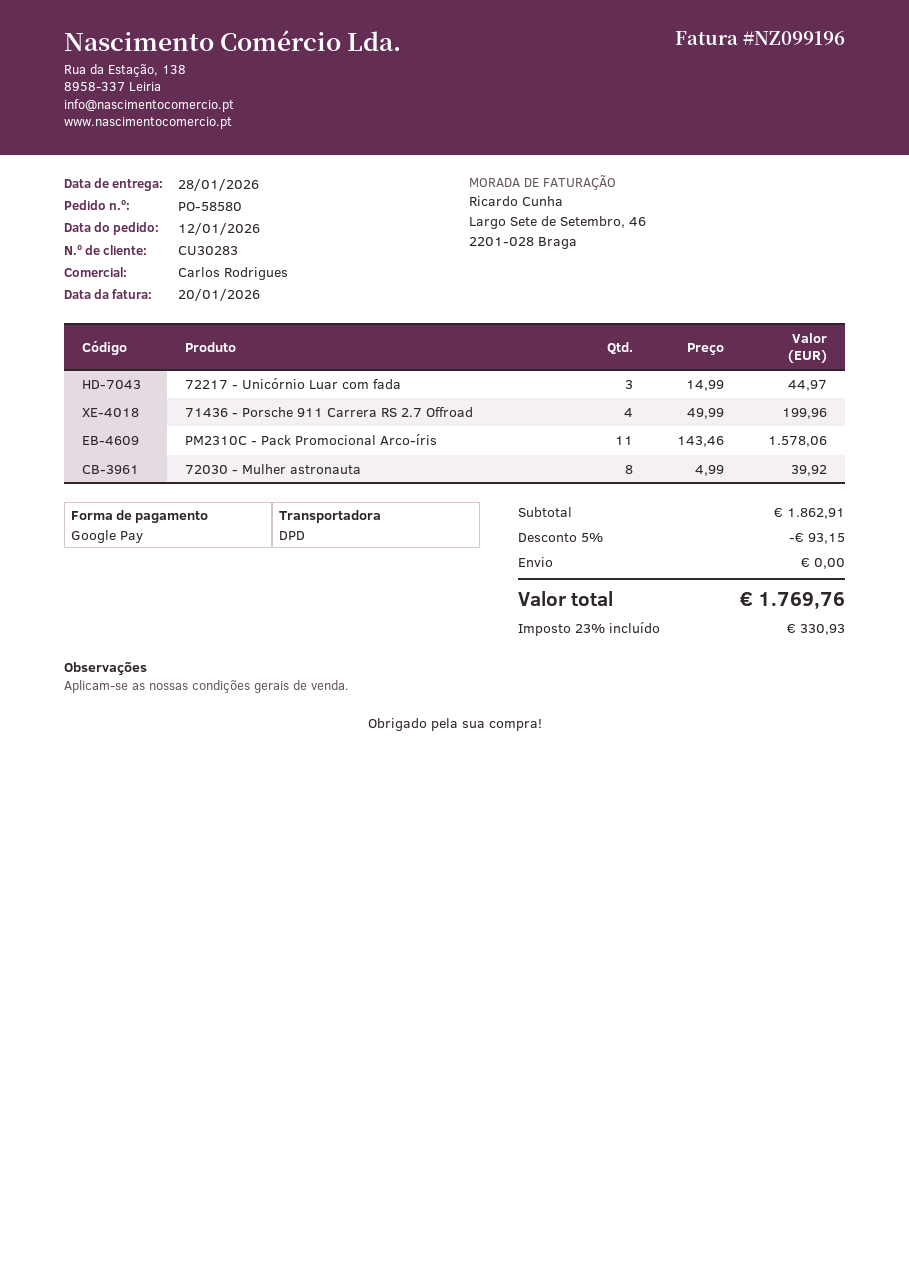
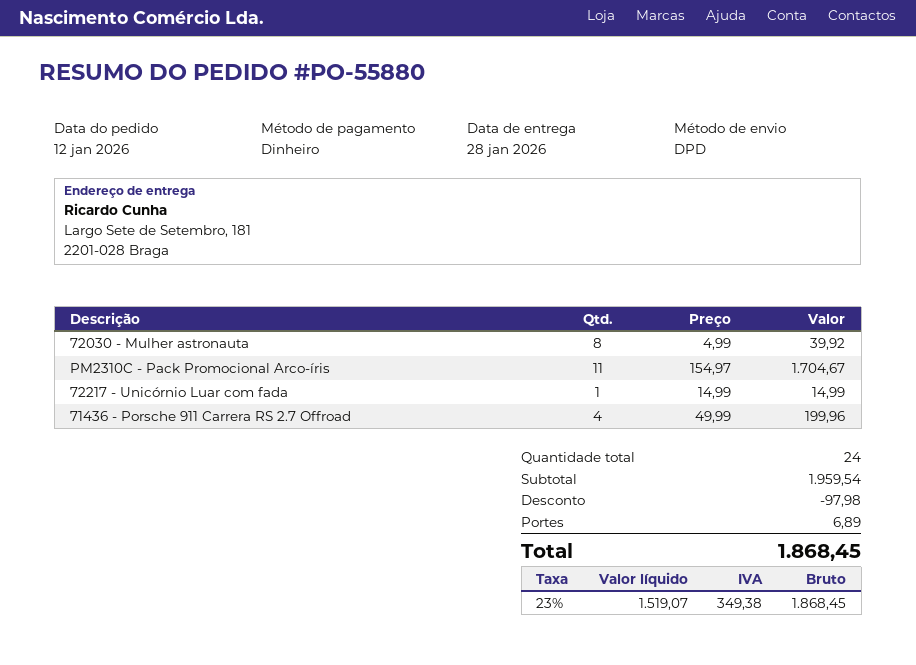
order number: PO-58580 -> PO-55880
payment method: Google Pay -> cash
72217 - Unicórnio Luar com fada: 3 x 14.99 = 44.97 -> 1 x 14.99 = 14.99
PM2310C - Pack Promocional Arco-íris: 11 x 143.46 = 1578.06 -> 11 x 154.97 = 1704.67
subtotal: 1862.91 -> 1959.54
discount: 93.15 -> 97.98
shipping: 0.00 -> 6.89
tax: 23% = 330.93 -> 23% = 349.38
total: 1769.76 -> 1868.45

